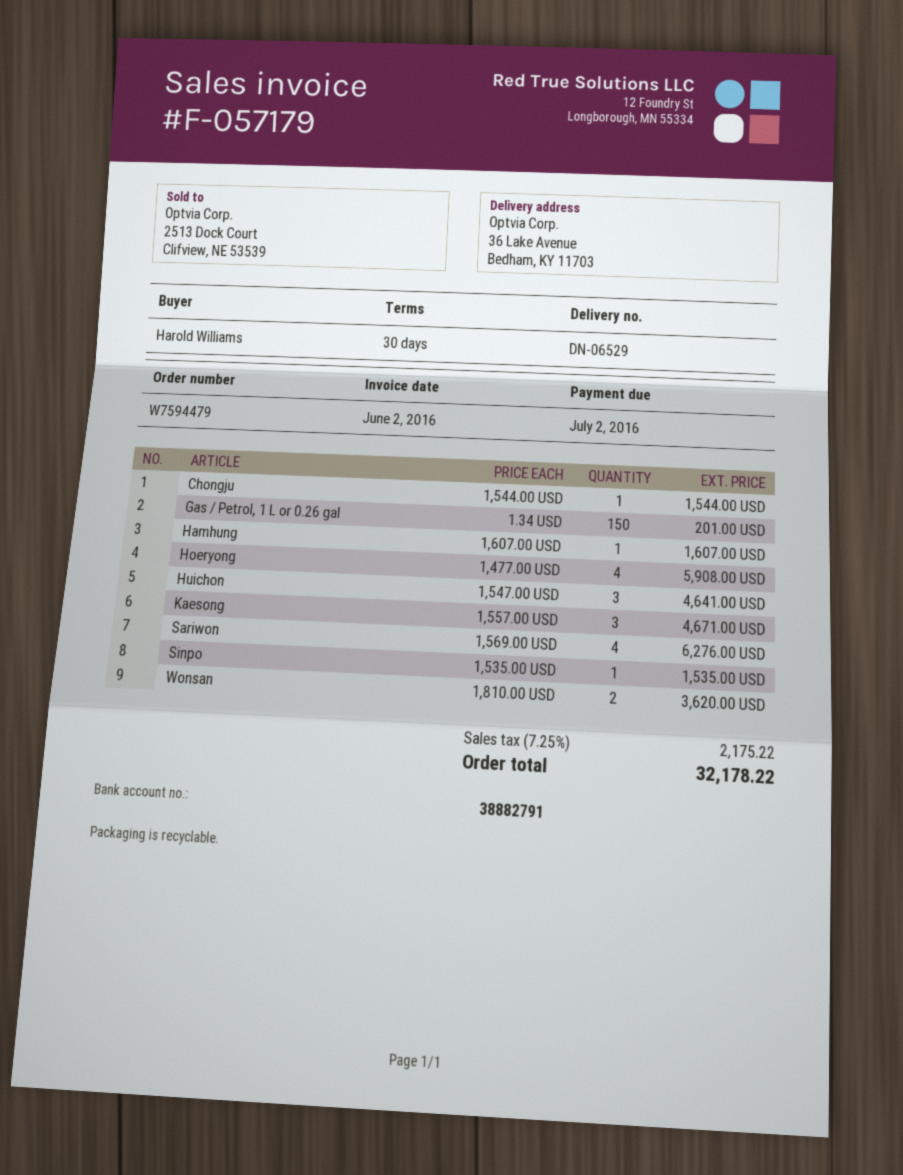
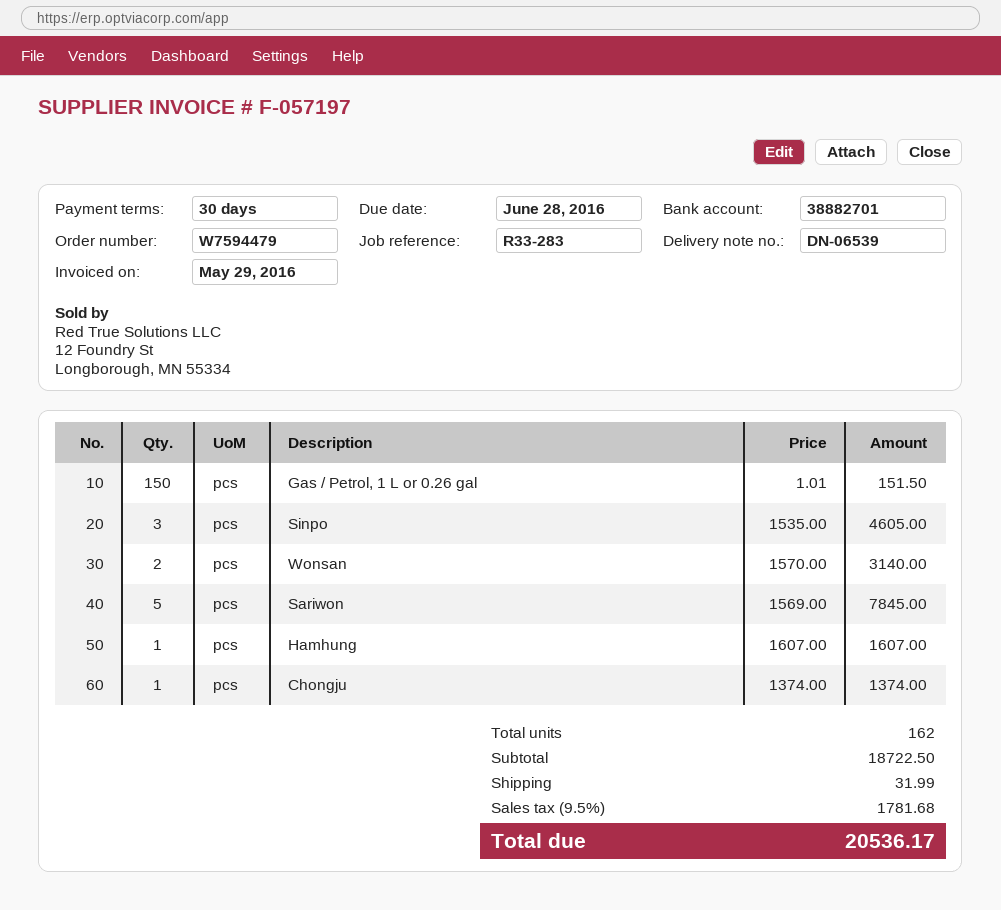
delivery note number: DN-06529 -> DN-06539
invoice number: F-057179 -> F-057197
invoice date: 2016-06-02 -> 2016-05-29
due date: 2016-07-02 -> 2016-06-28
bank account: 38882791 -> 38882701
Chongju: 1 x 1544.00 = 1544.00 -> 1 x 1374.00 = 1374.00
Gas / Petrol, 1 L or 0.26 gal: 150 x 1.34 = 201.00 -> 150 x 1.01 = 151.50
Hoeryong: 4 x 1477.00 = 5908.00 -> none
Huichon: 3 x 1547.00 = 4641.00 -> none
Kaesong: 3 x 1557.00 = 4671.00 -> none
Sariwon: 4 x 1569.00 = 6276.00 -> 5 x 1569.00 = 7845.00
Sinpo: 1 x 1535.00 = 1535.00 -> 3 x 1535.00 = 4605.00
Wonsan: 2 x 1810.00 = 3620.00 -> 2 x 1570.00 = 3140.00
shipping: none -> 31.99
tax: 7.25% = 2175.22 -> 9.5% = 1781.68
total: 32178.22 -> 20536.17

